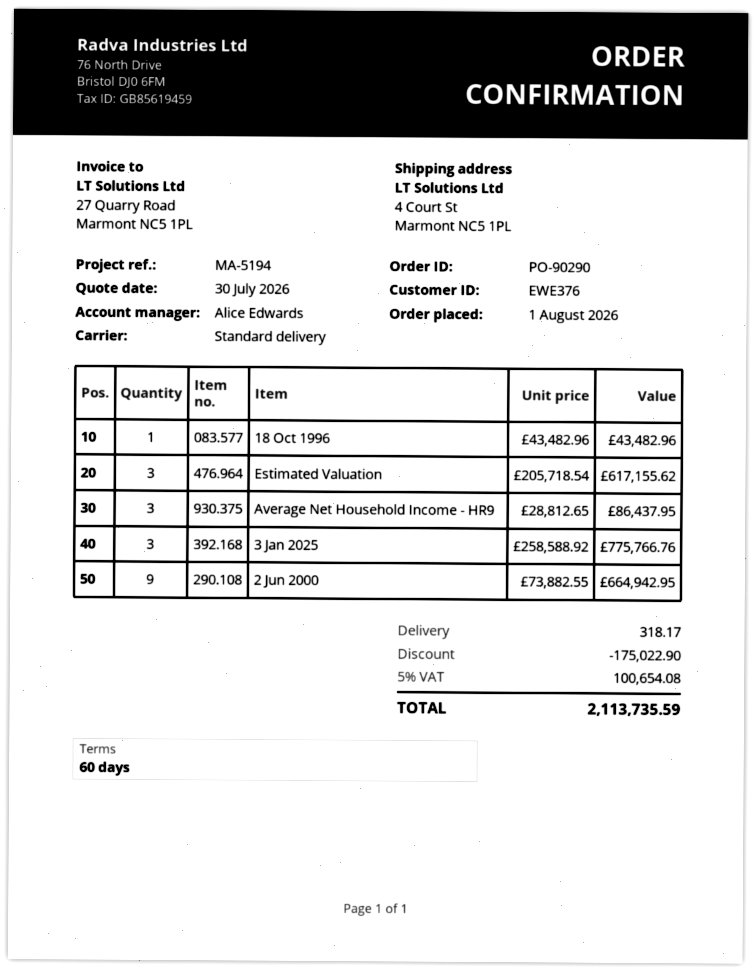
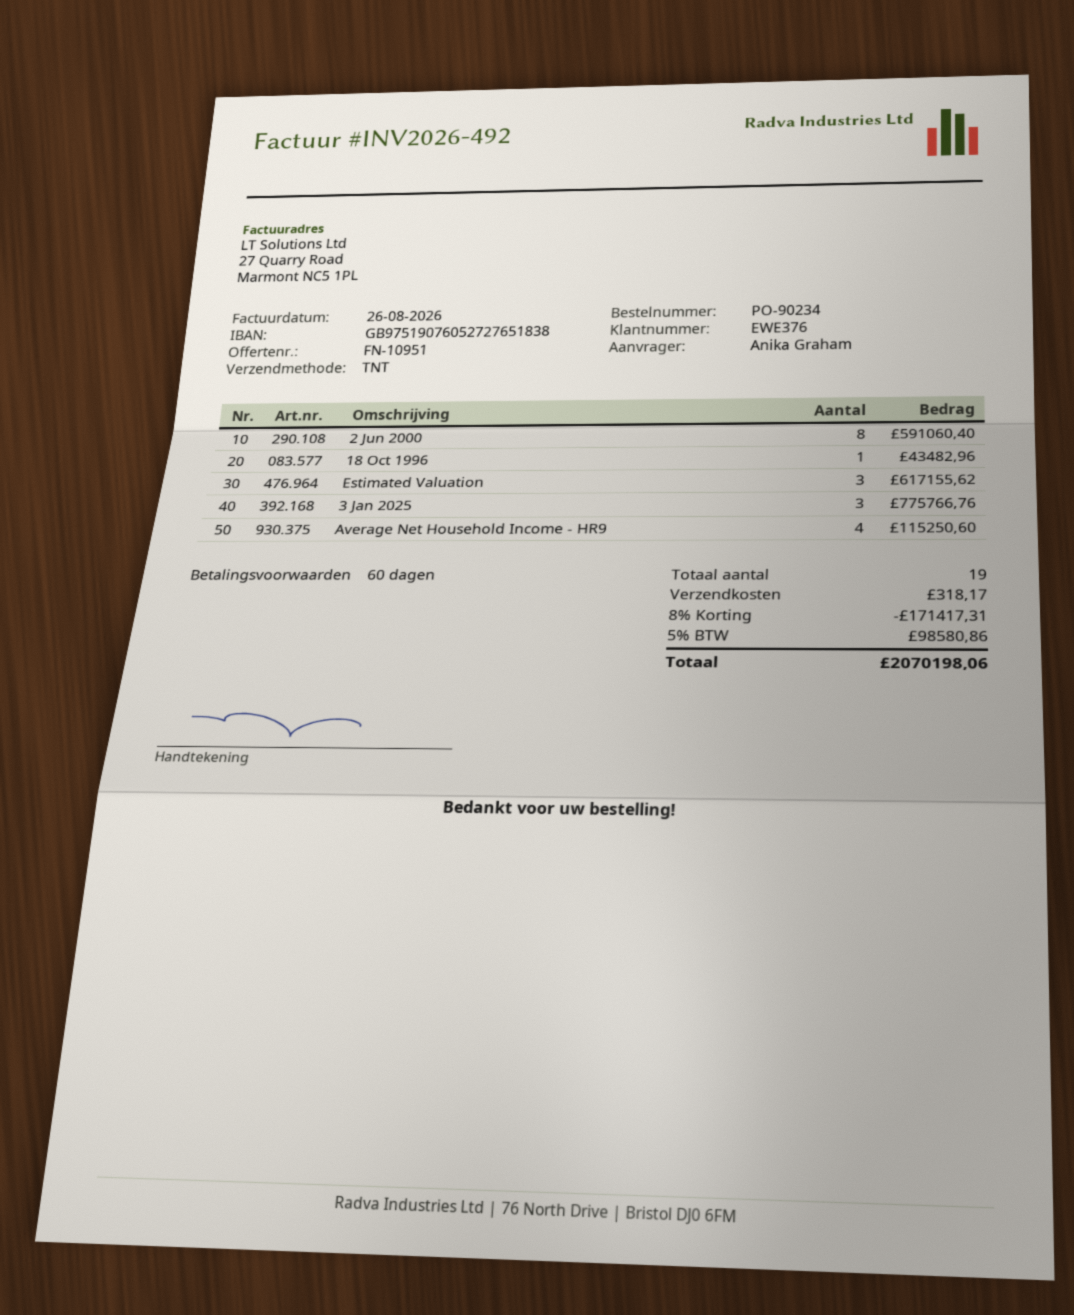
order number: PO-90290 -> PO-90234
shipping method: standard -> TNT
Average Net Household Income - HR9: 3 for 86437.95 -> 4 for 115250.60
2 Jun 2000: 9 for 664942.95 -> 8 for 591060.40
discount: 175022.90 -> 171417.31
tax: 5% = 100654.08 -> 5% = 98580.86
total: 2113735.59 -> 2070198.06

